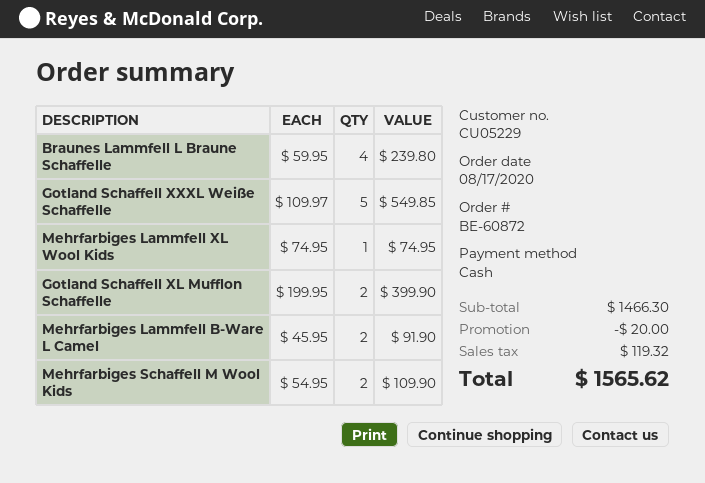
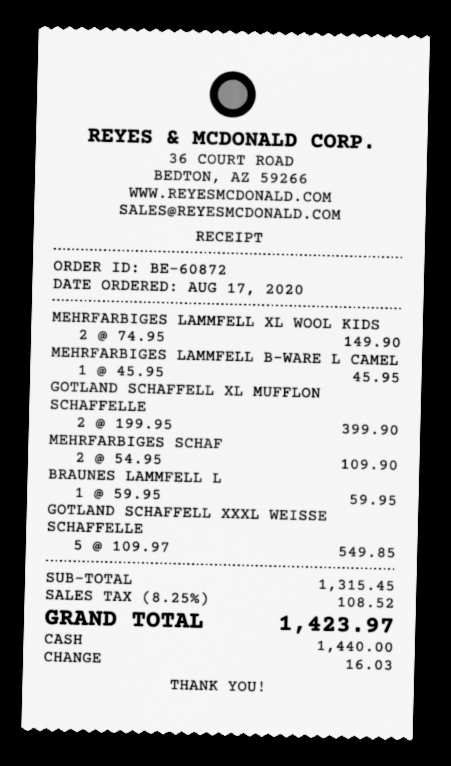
Braunes Lammfell L Braune Schaffelle: 4 x 59.95 = 239.80 -> 1 x 59.95 = 59.95
Mehrfarbiges Lammfell XL Wool Kids: 1 x 74.95 = 74.95 -> 2 x 74.95 = 149.90
Mehrfarbiges Lammfell B-Ware L Camel: 2 x 45.95 = 91.90 -> 1 x 45.95 = 45.95
subtotal: 1466.30 -> 1315.45
discount: 20.00 -> none
tax: 119.32 -> 108.52
total: 1565.62 -> 1423.97

